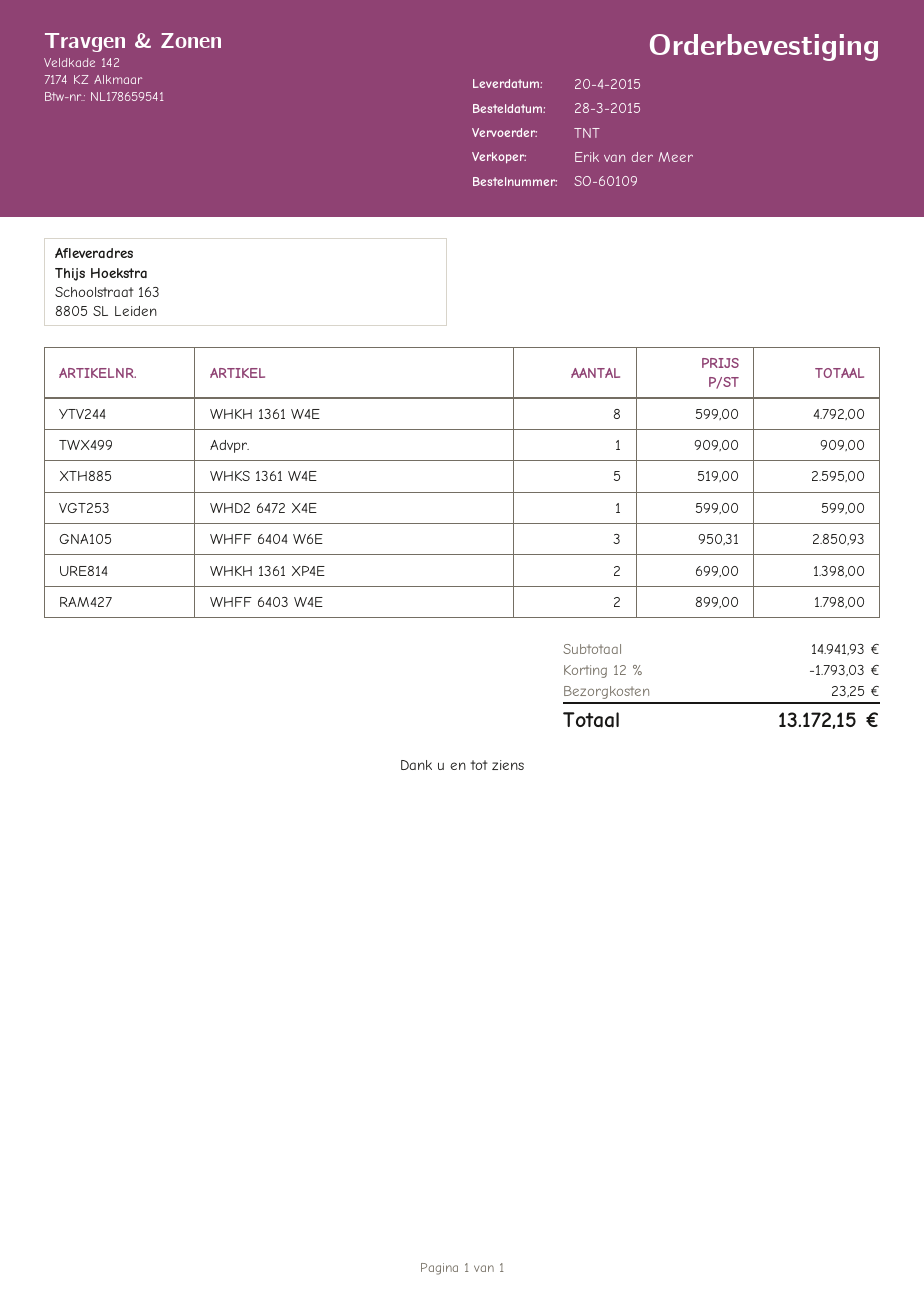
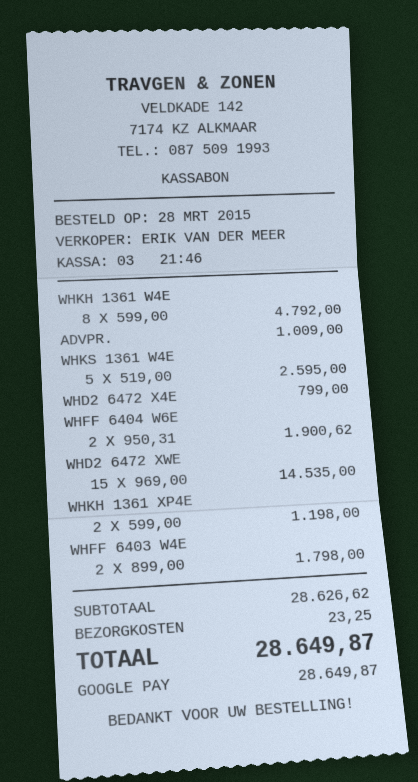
Advpr.: 1 x 909.00 = 909.00 -> 1 x 1009.00 = 1009.00
WHD2 6472 X4E: 1 x 599.00 = 599.00 -> 1 x 799.00 = 799.00
WHFF 6404 W6E: 3 x 950.31 = 2850.93 -> 2 x 950.31 = 1900.62
WHKH 1361 XP4E: 2 x 699.00 = 1398.00 -> 2 x 599.00 = 1198.00
WHD2 6472 XWE: none -> 15 x 969.00 = 14535.00
subtotal: 14941.93 -> 28626.62
discount: 12% = 1793.03 -> none
total: 13172.15 -> 28649.87

